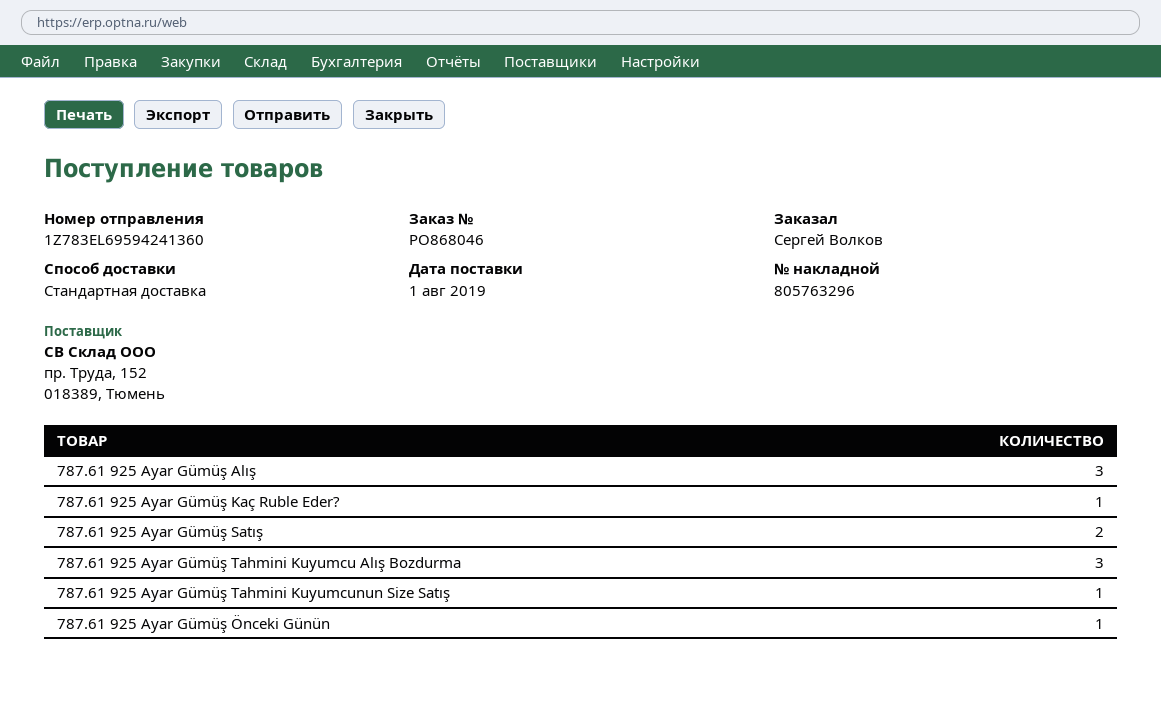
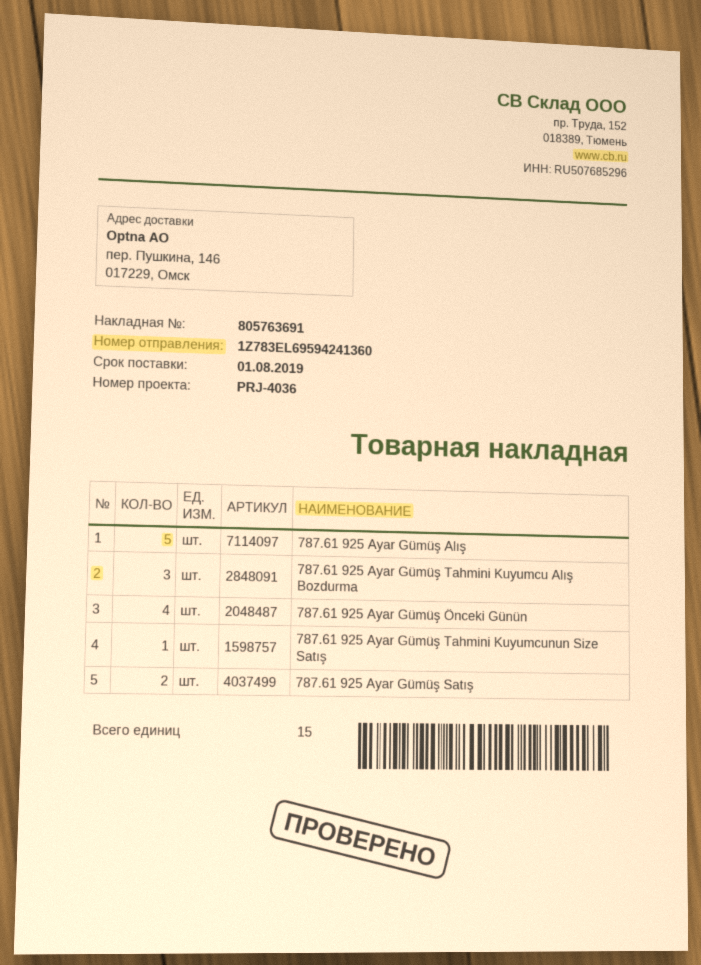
delivery note number: 805763296 -> 805763691
787.61 925 Ayar Gümüş Alış: 3 -> 5
787.61 925 Ayar Gümüş Kaç Ruble Eder?: 1 -> none
787.61 925 Ayar Gümüş Önceki Günün: 1 -> 4

